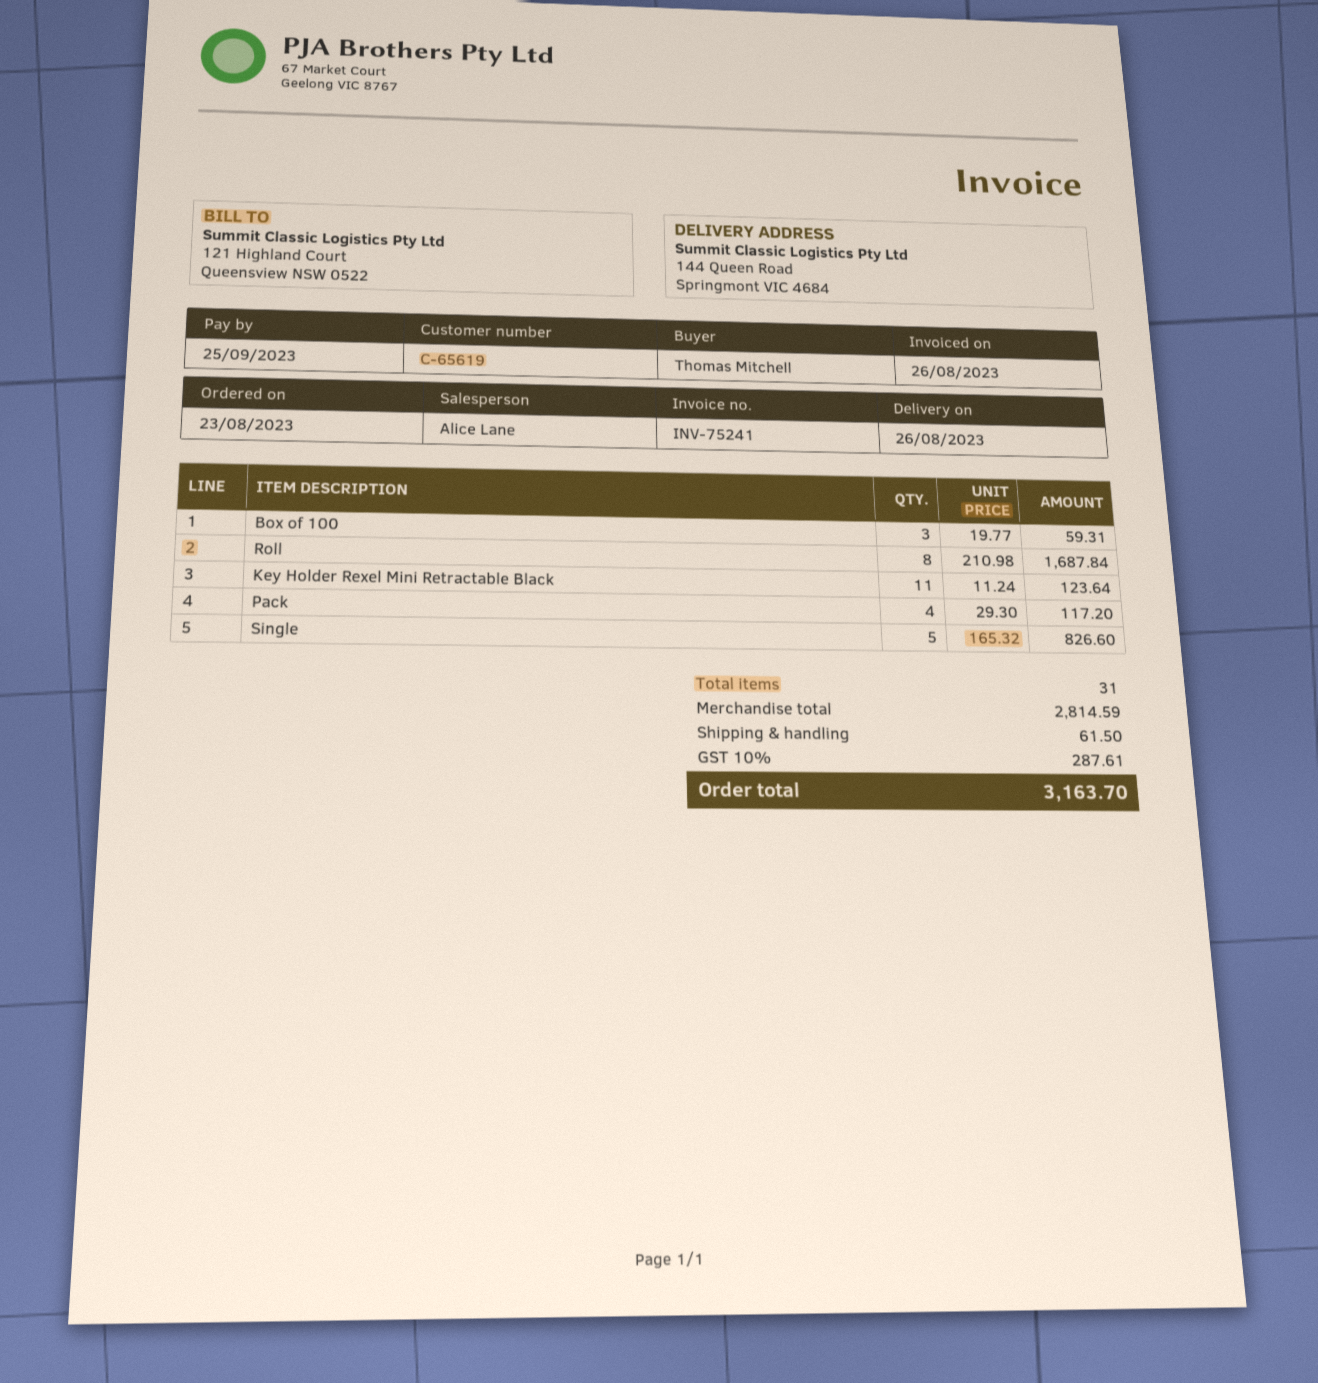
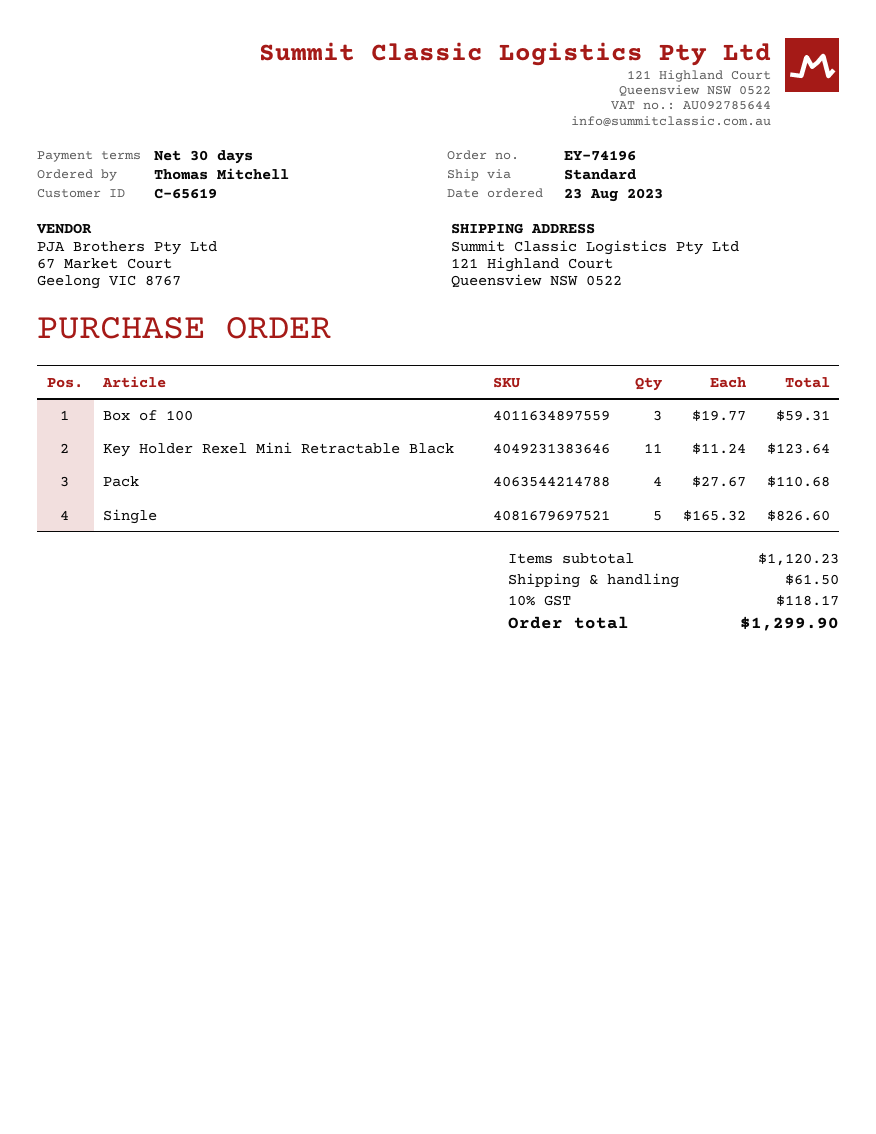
ship to: 144 Queen Road, Springmont VIC 4684 -> 121 Highland Court, Queensview NSW 0522
Roll: 8 x 210.98 = 1687.84 -> none
Pack: 4 x 29.30 = 117.20 -> 4 x 27.67 = 110.68
subtotal: 2814.59 -> 1120.23
tax: 10% = 287.61 -> 10% = 118.17
total: 3163.70 -> 1299.90

